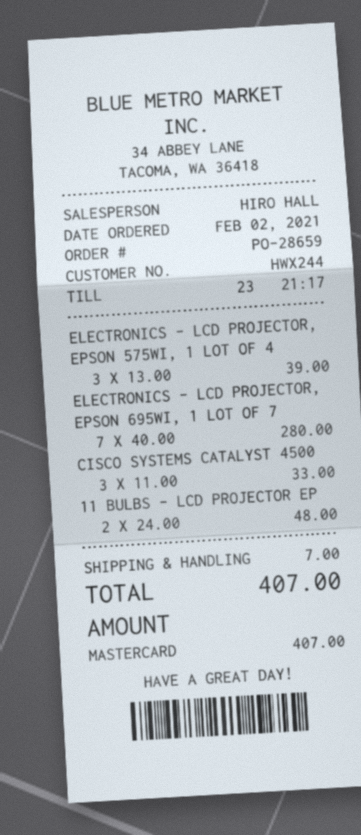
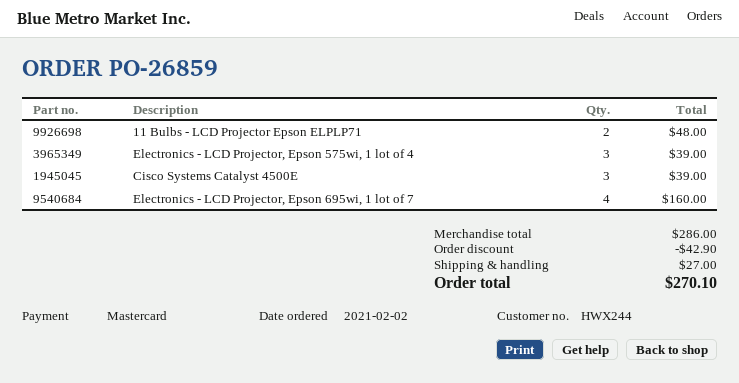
order number: PO-28659 -> PO-26859
ELECTRONICS - LCD PROJECTOR, EPSON 695WI, 1 LOT OF 7: 7 for 280.00 -> 4 for 160.00
CISCO SYSTEMS CATALYST 4500: 3 for 33.00 -> 3 for 39.00
discount: none -> 42.90
shipping: 7.00 -> 27.00
total: 407.00 -> 270.10

